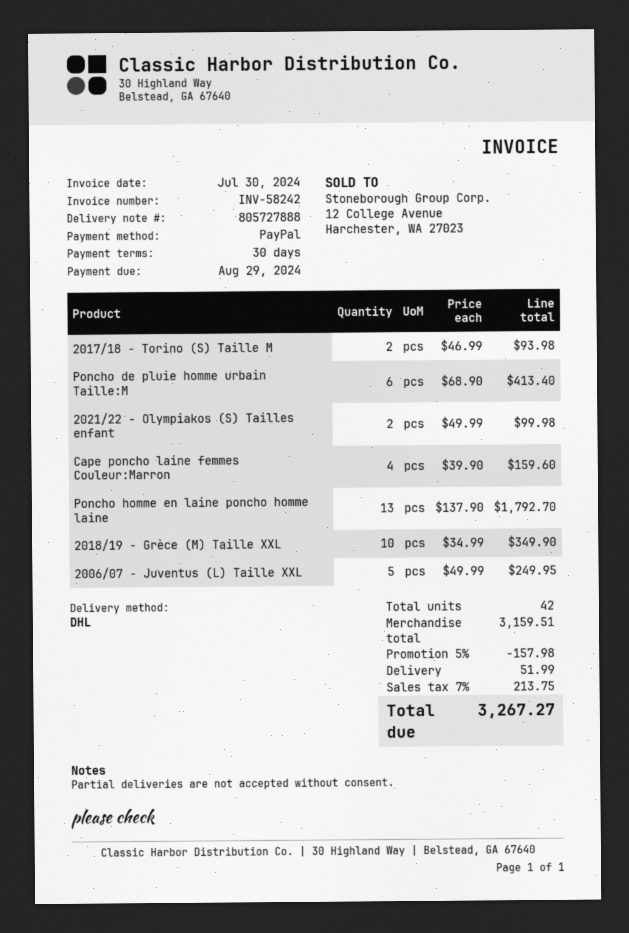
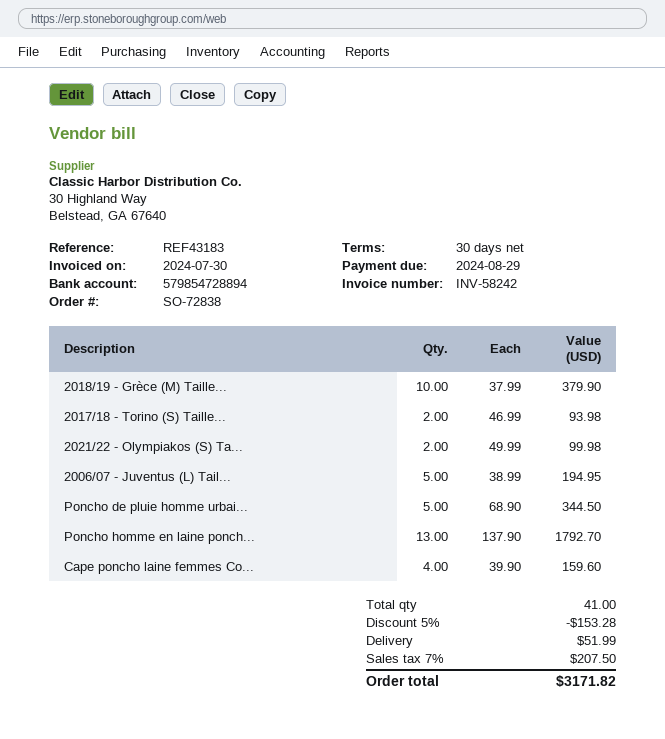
Poncho de pluie homme urbain Taille:M: 6 x 68.90 = 413.40 -> 5 x 68.90 = 344.50
2018/19 - Grèce (M) Taille XXL: 10 x 34.99 = 349.90 -> 10 x 37.99 = 379.90
2006/07 - Juventus (L) Taille XXL: 5 x 49.99 = 249.95 -> 5 x 38.99 = 194.95
total quantity: 42 -> 41
discount: 5% = 157.98 -> 5% = 153.28
tax: 7% = 213.75 -> 7% = 207.50
total: 3267.27 -> 3171.82

